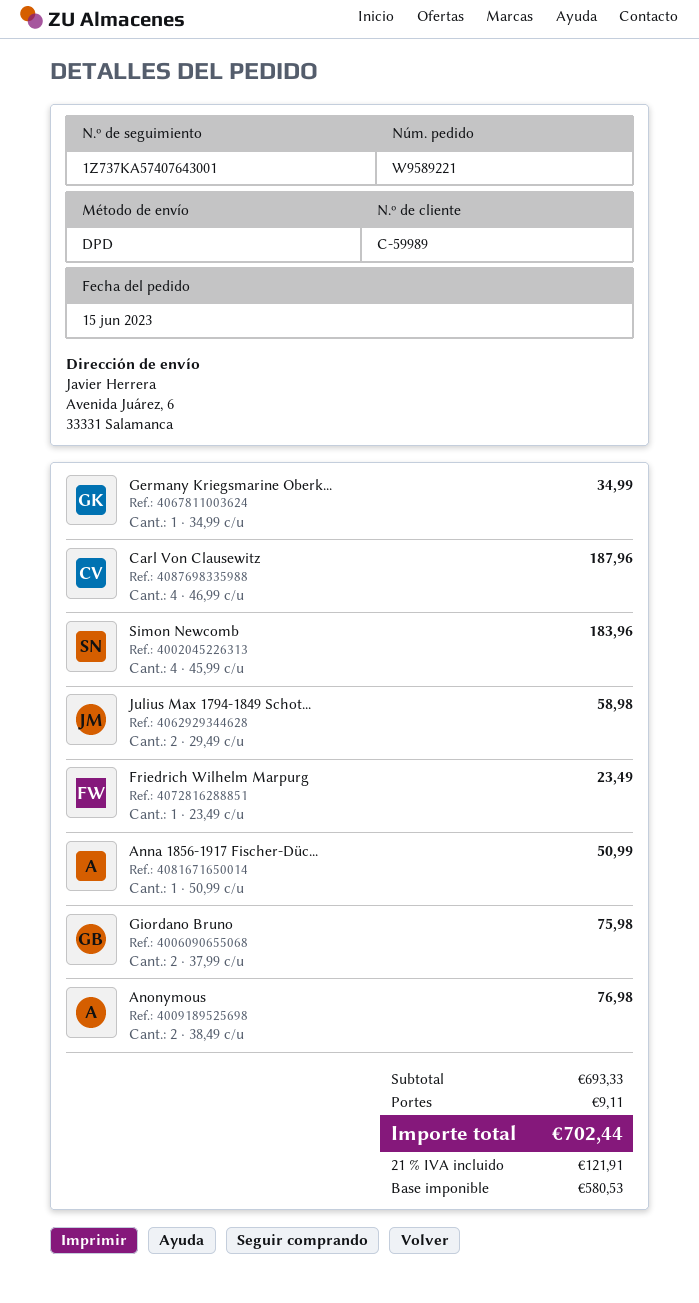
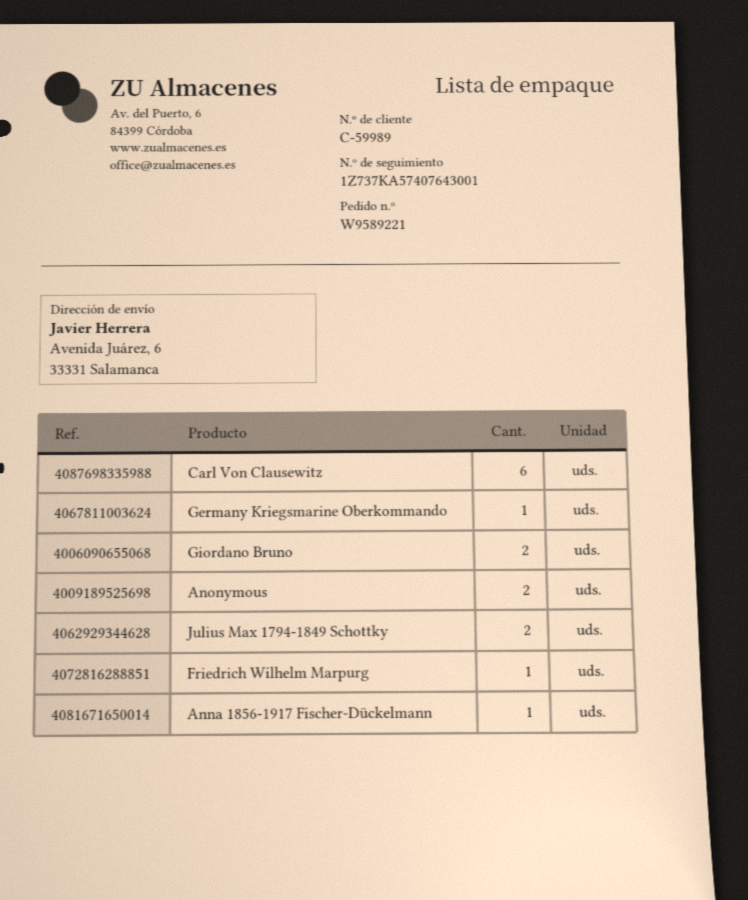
Carl Von Clausewitz: 4 -> 6
Simon Newcomb: 4 -> none

